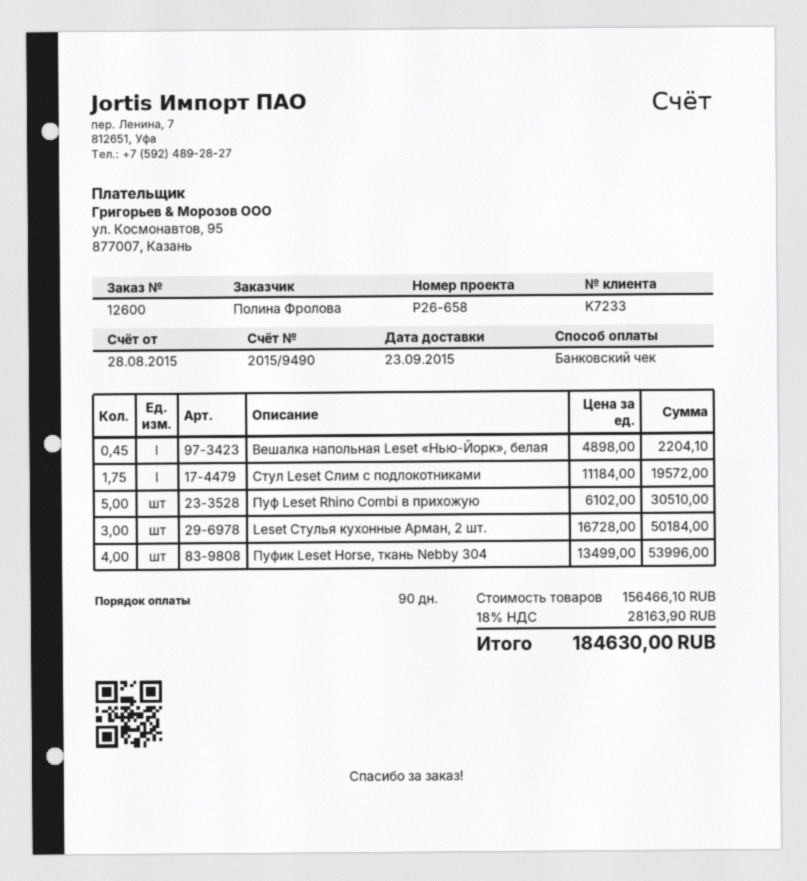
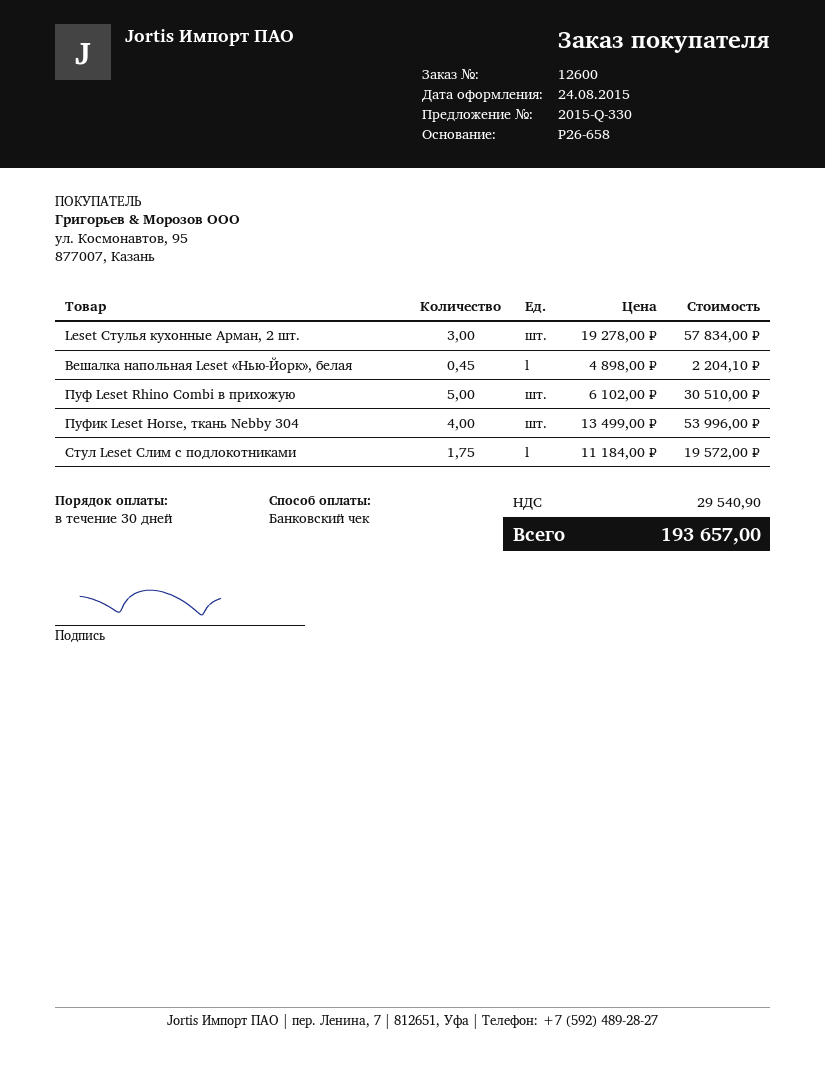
payment terms: 90 days -> 30 days
Leset Стулья кухонные Арман, 2 шт.: 3 x 16728.00 = 50184.00 -> 3 x 19278.00 = 57834.00
tax: 28163.90 -> 29540.90
total: 184630.00 -> 193657.00

